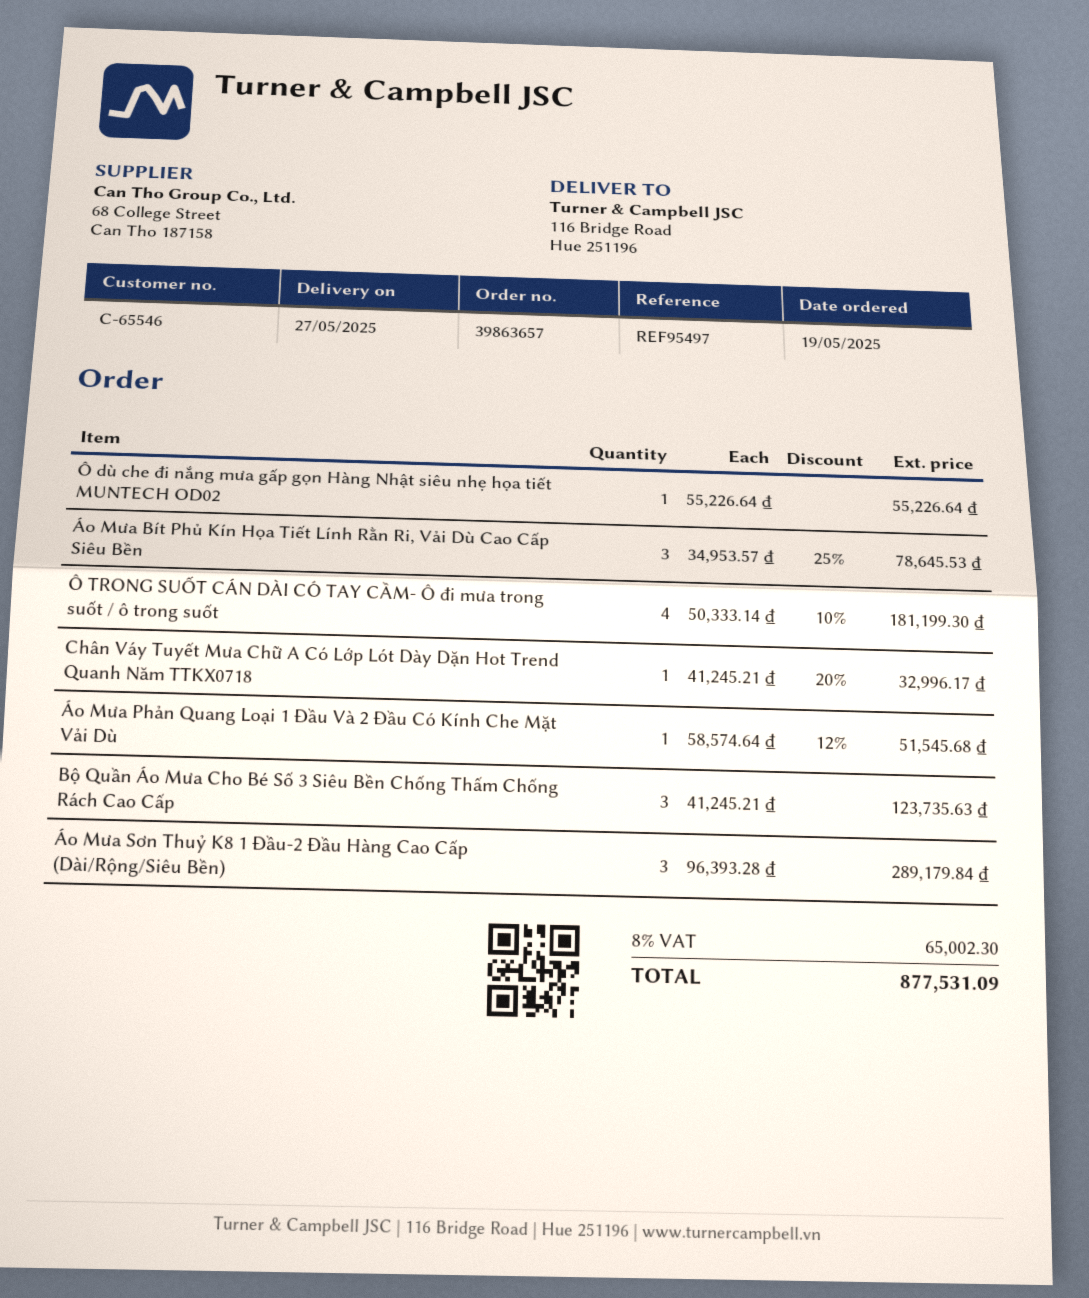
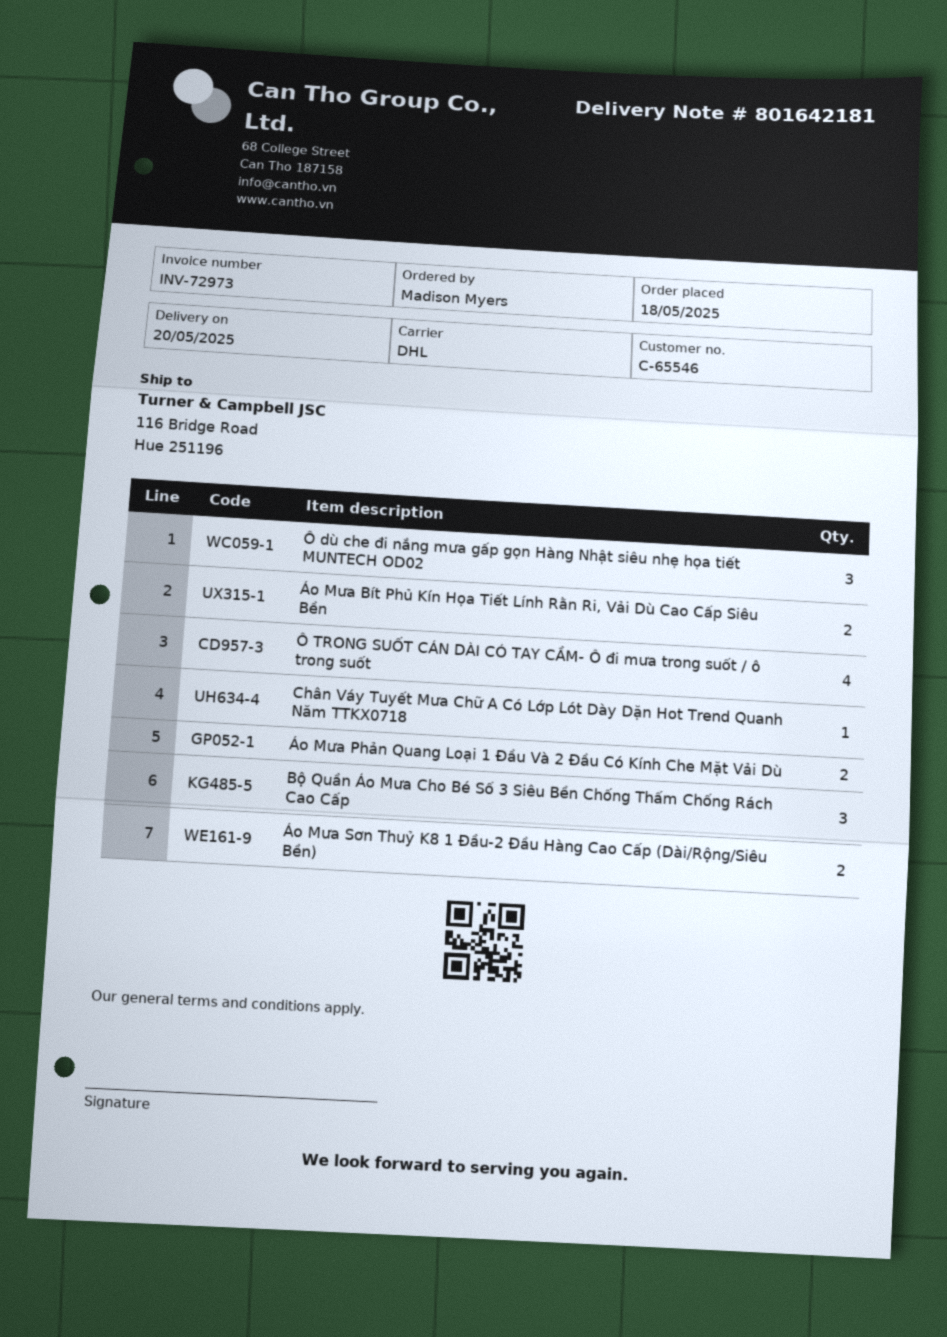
order date: 2025-05-19 -> 2025-05-18
delivery date: 2025-05-27 -> 2025-05-20
Ô dù che đi nắng mưa gấp gọn Hàng Nhật siêu nhẹ họa tiết MUNTECH OD02: 1 -> 3
Áo Mưa Bít Phủ Kín Họa Tiết Lính Rằn Ri, Vải Dù Cao Cấp Siêu Bền: 3 -> 2
Áo Mưa Phản Quang Loại 1 Đầu Và 2 Đầu Có Kính Che Mặt Vải Dù: 1 -> 2
Áo Mưa Sơn Thuỷ K8 1 Đầu-2 Đầu Hàng Cao Cấp (Dài/Rộng/Siêu Bền): 3 -> 2

